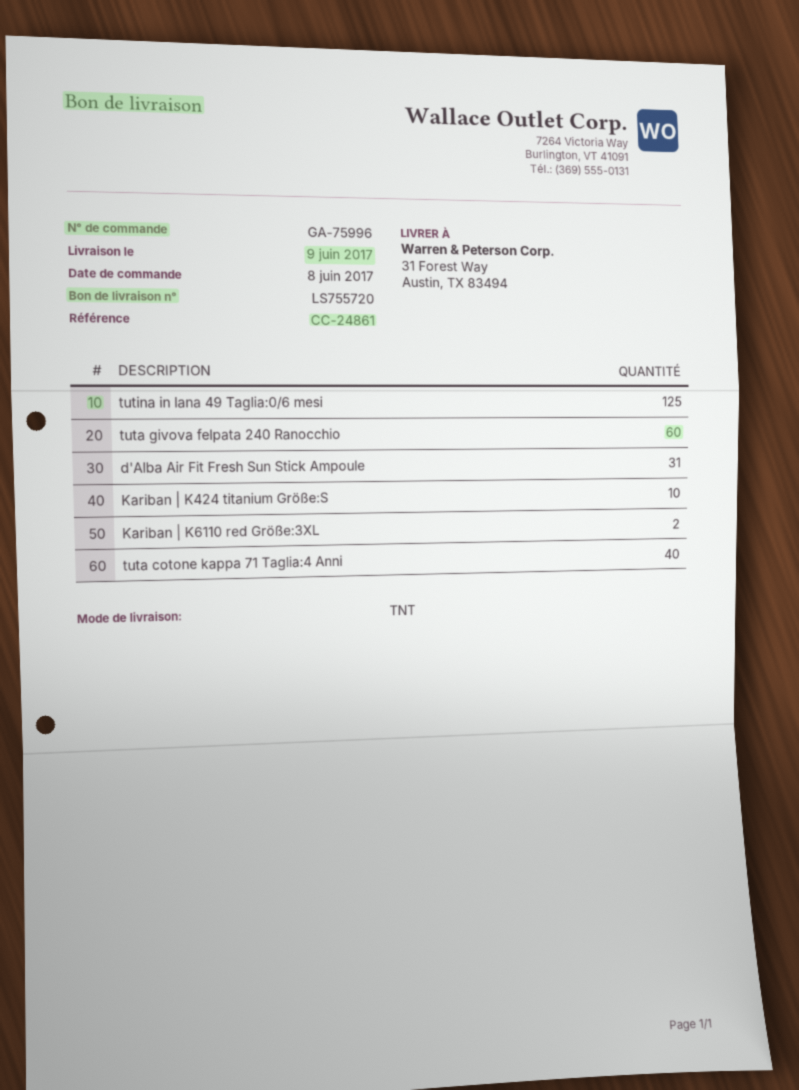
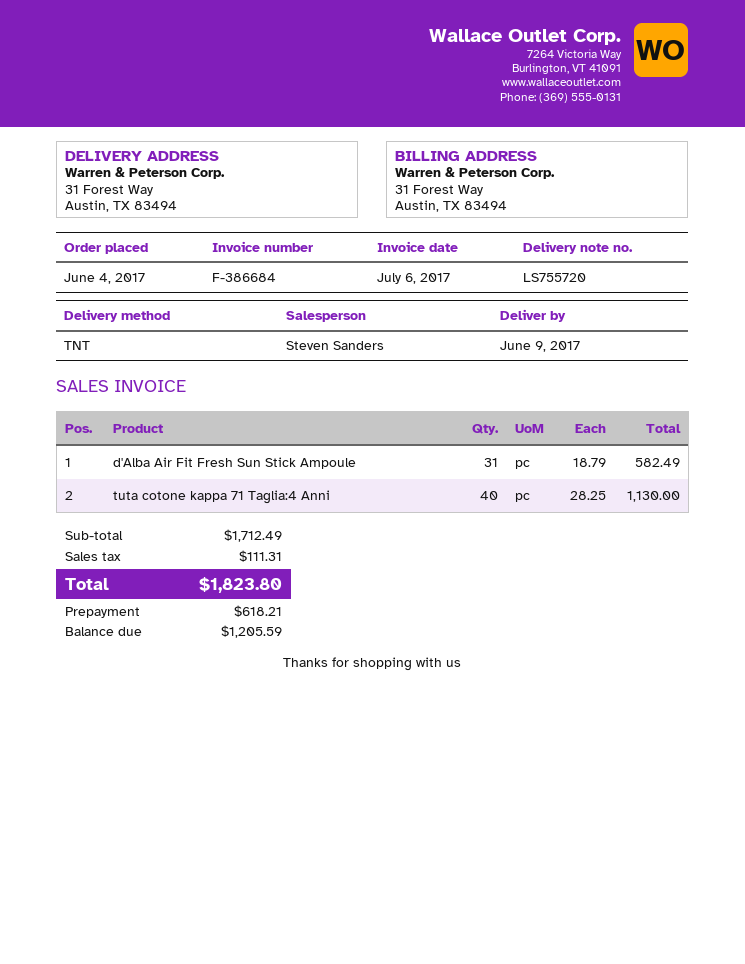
order date: 2017-06-08 -> 2017-06-04
tutina in lana 49 Taglia:0/6 mesi: 125 -> none
tuta givova felpata 240 Ranocchio: 60 -> none
Kariban | K424 titanium Größe:S: 10 -> none
Kariban | K6110 red Größe:3XL: 2 -> none

